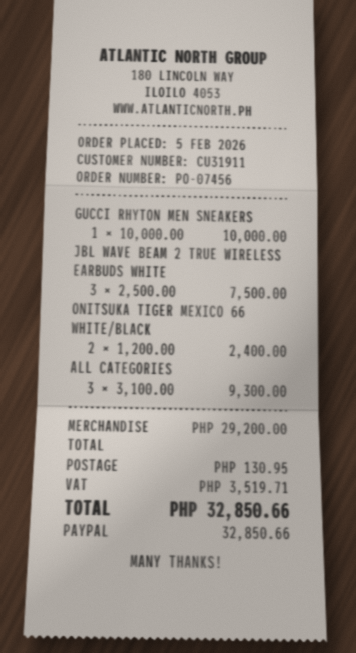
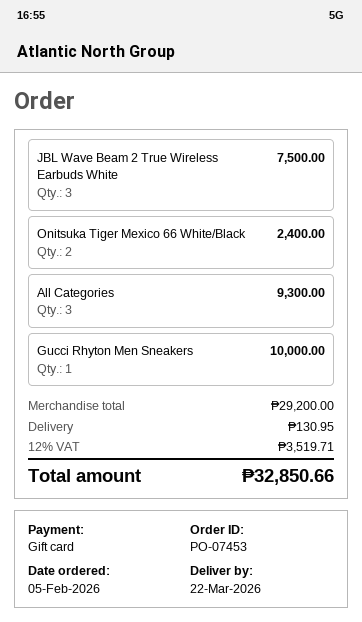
order number: PO-07456 -> PO-07453
payment method: PayPal -> gift card

